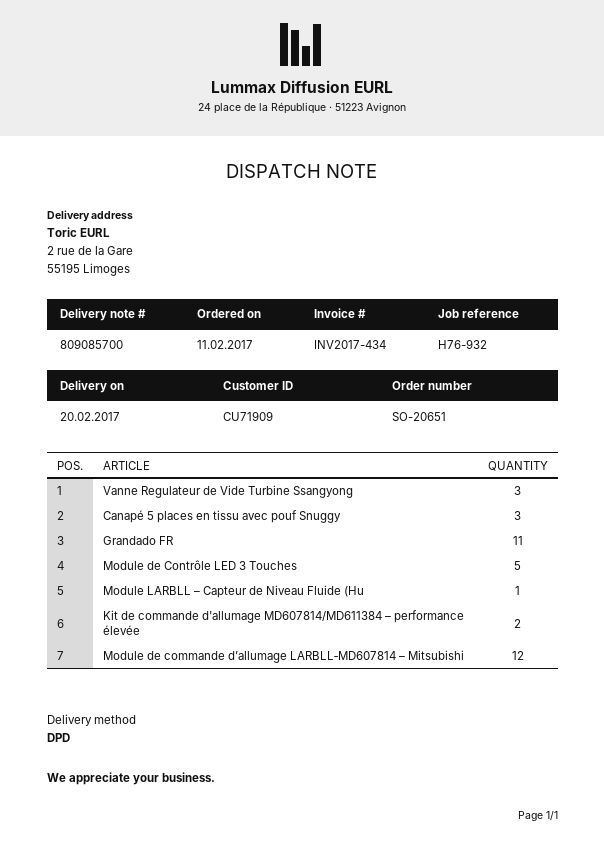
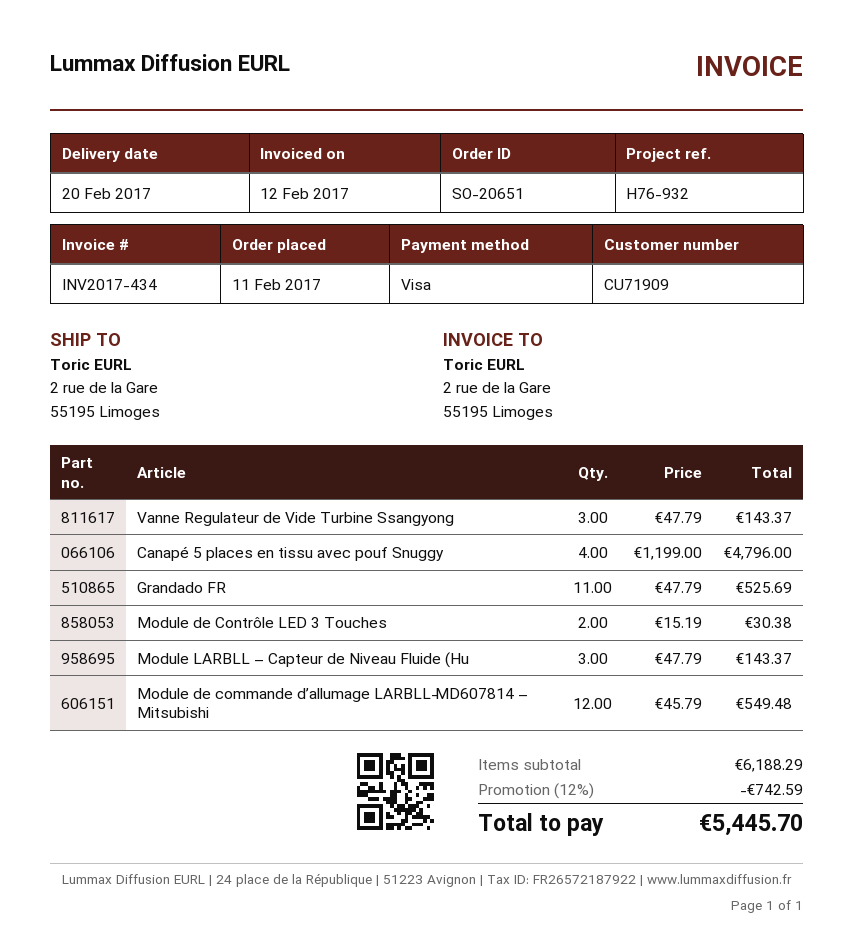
Canapé 5 places en tissu avec pouf Snuggy: 3 -> 4
Module de Contrôle LED 3 Touches: 5 -> 2
Module LARBLL – Capteur de Niveau Fluide (Hu: 1 -> 3
Kit de commande d'allumage MD607814/MD611384 – performance élevée: 2 -> none

